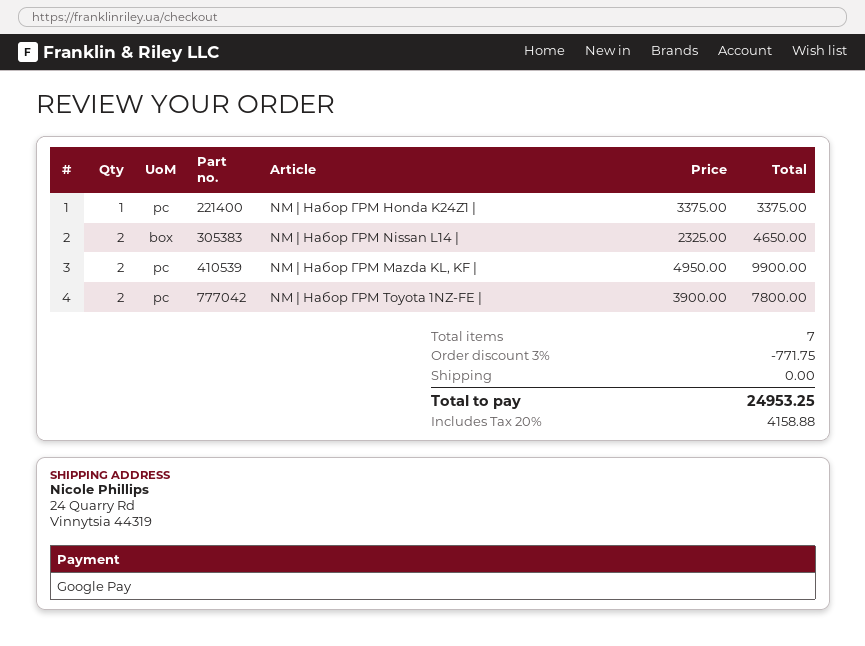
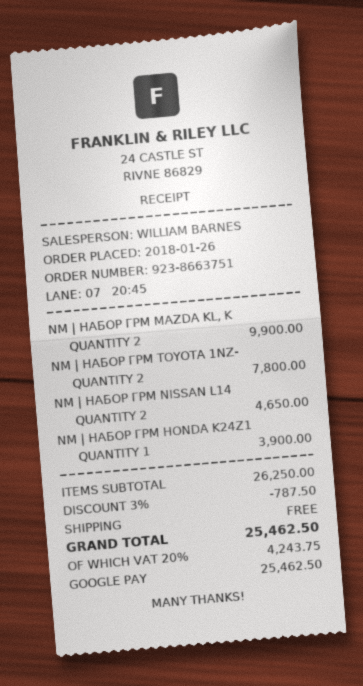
NM | Набор ГРМ Honda K24Z1 |: 1 for 3375.00 -> 1 for 3900.00
discount: 3% = 771.75 -> 3% = 787.50
tax: 20% = 4158.88 -> 20% = 4243.75
total: 24953.25 -> 25462.50

